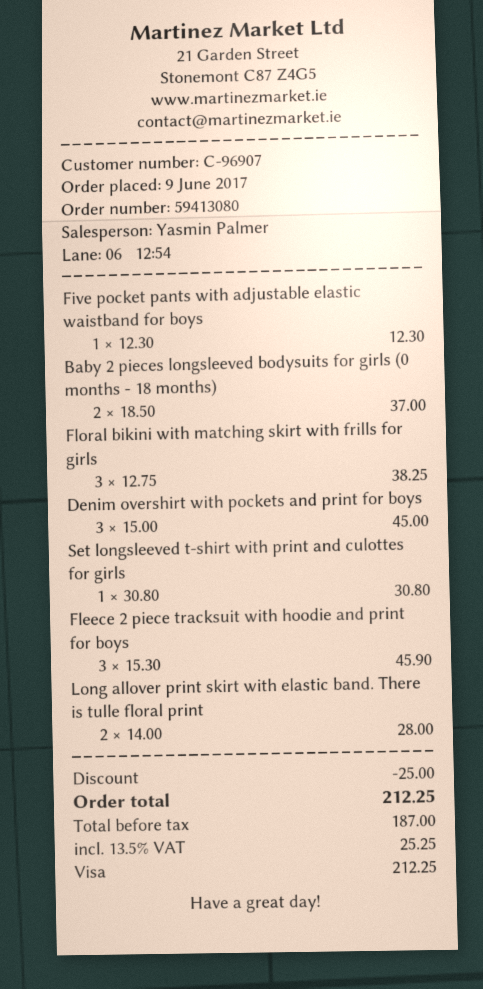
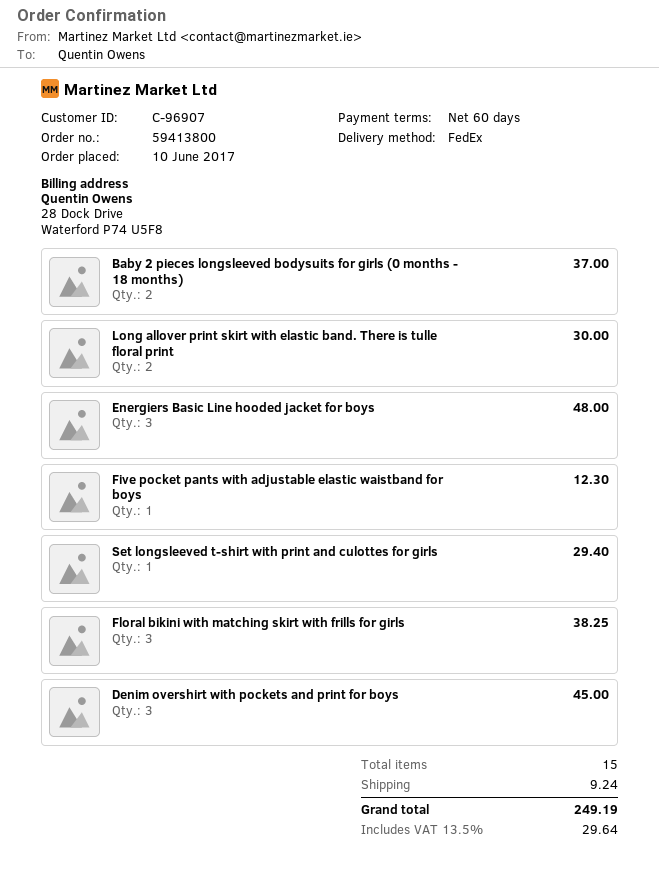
order number: 59413080 -> 59413800
order date: 2017-06-09 -> 2017-06-10
Set longsleeved t-shirt with print and culottes for girls: 1 for 30.80 -> 1 for 29.40
Fleece 2 piece tracksuit with hoodie and print for boys: 3 for 45.90 -> none
Long allover print skirt with elastic band. There is tulle floral print: 2 for 28.00 -> 2 for 30.00
Energiers Basic Line hooded jacket for boys: none -> 3 for 48.00
discount: 25.00 -> none
shipping: none -> 9.24
tax: 13.5% = 25.25 -> 13.5% = 29.64
total: 212.25 -> 249.19

